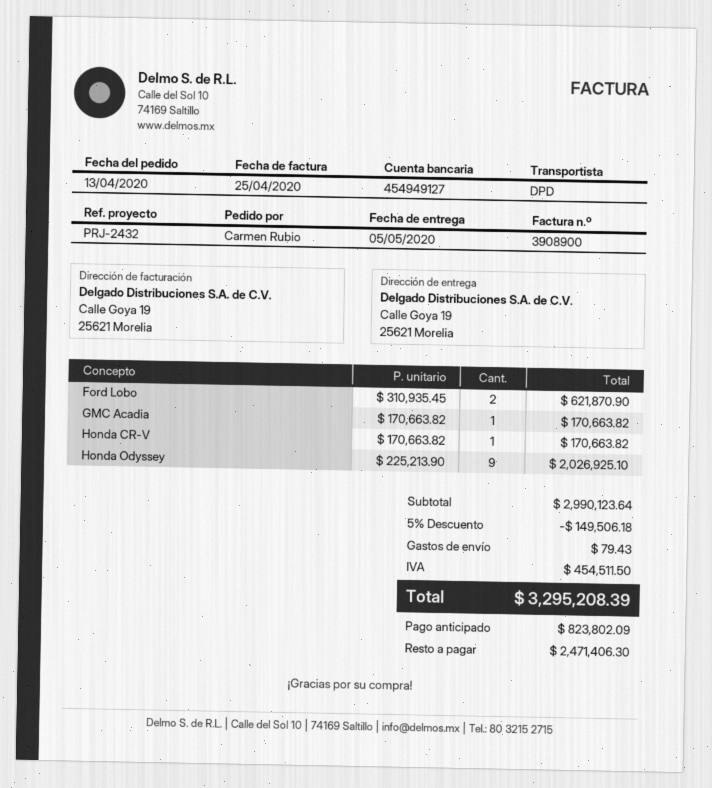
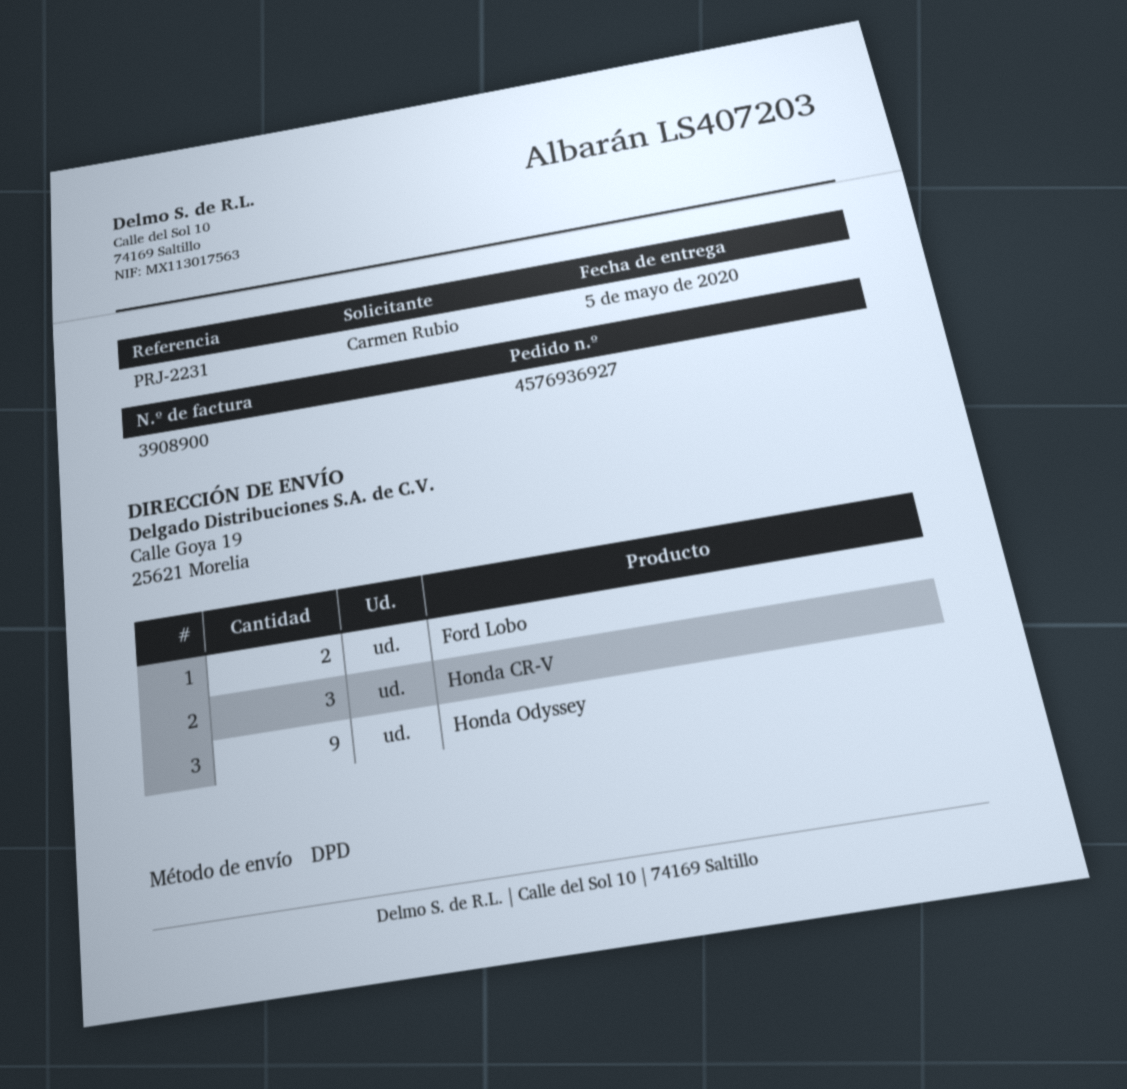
reference: PRJ-2432 -> PRJ-2231
GMC Acadia: 1 -> none
Honda CR-V: 1 -> 3

